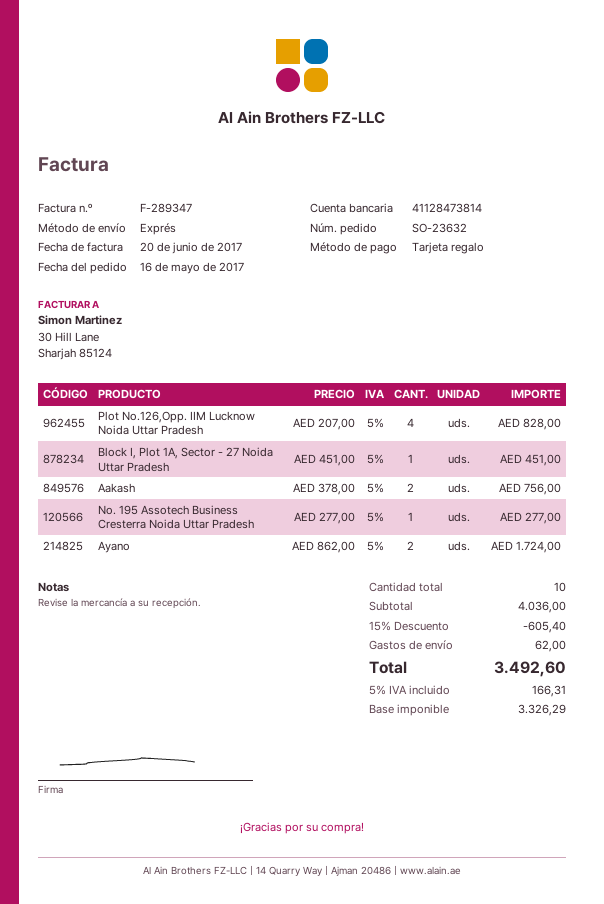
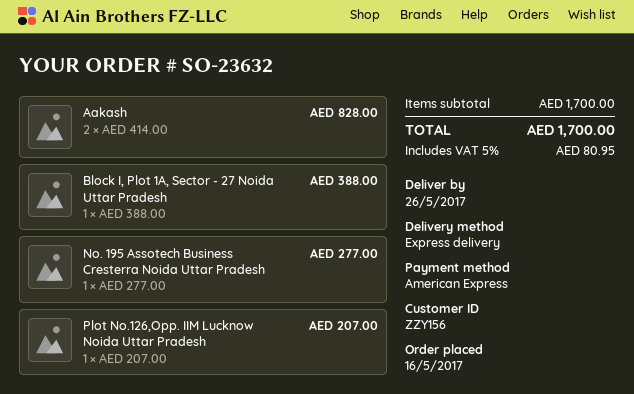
payment method: gift card -> American Express
Plot No.126,Opp. IIM Lucknow Noida Uttar Pradesh: 4 x 207.00 = 828.00 -> 1 x 207.00 = 207.00
Block I, Plot 1A, Sector - 27 Noida Uttar Pradesh: 1 x 451.00 = 451.00 -> 1 x 388.00 = 388.00
Aakash: 2 x 378.00 = 756.00 -> 2 x 414.00 = 828.00
Ayano: 2 x 862.00 = 1724.00 -> none
subtotal: 4036.00 -> 1700.00
discount: 15% = 605.40 -> none
shipping: 62.00 -> none
tax: 5% = 166.31 -> 5% = 80.95
total: 3492.60 -> 1700.00

